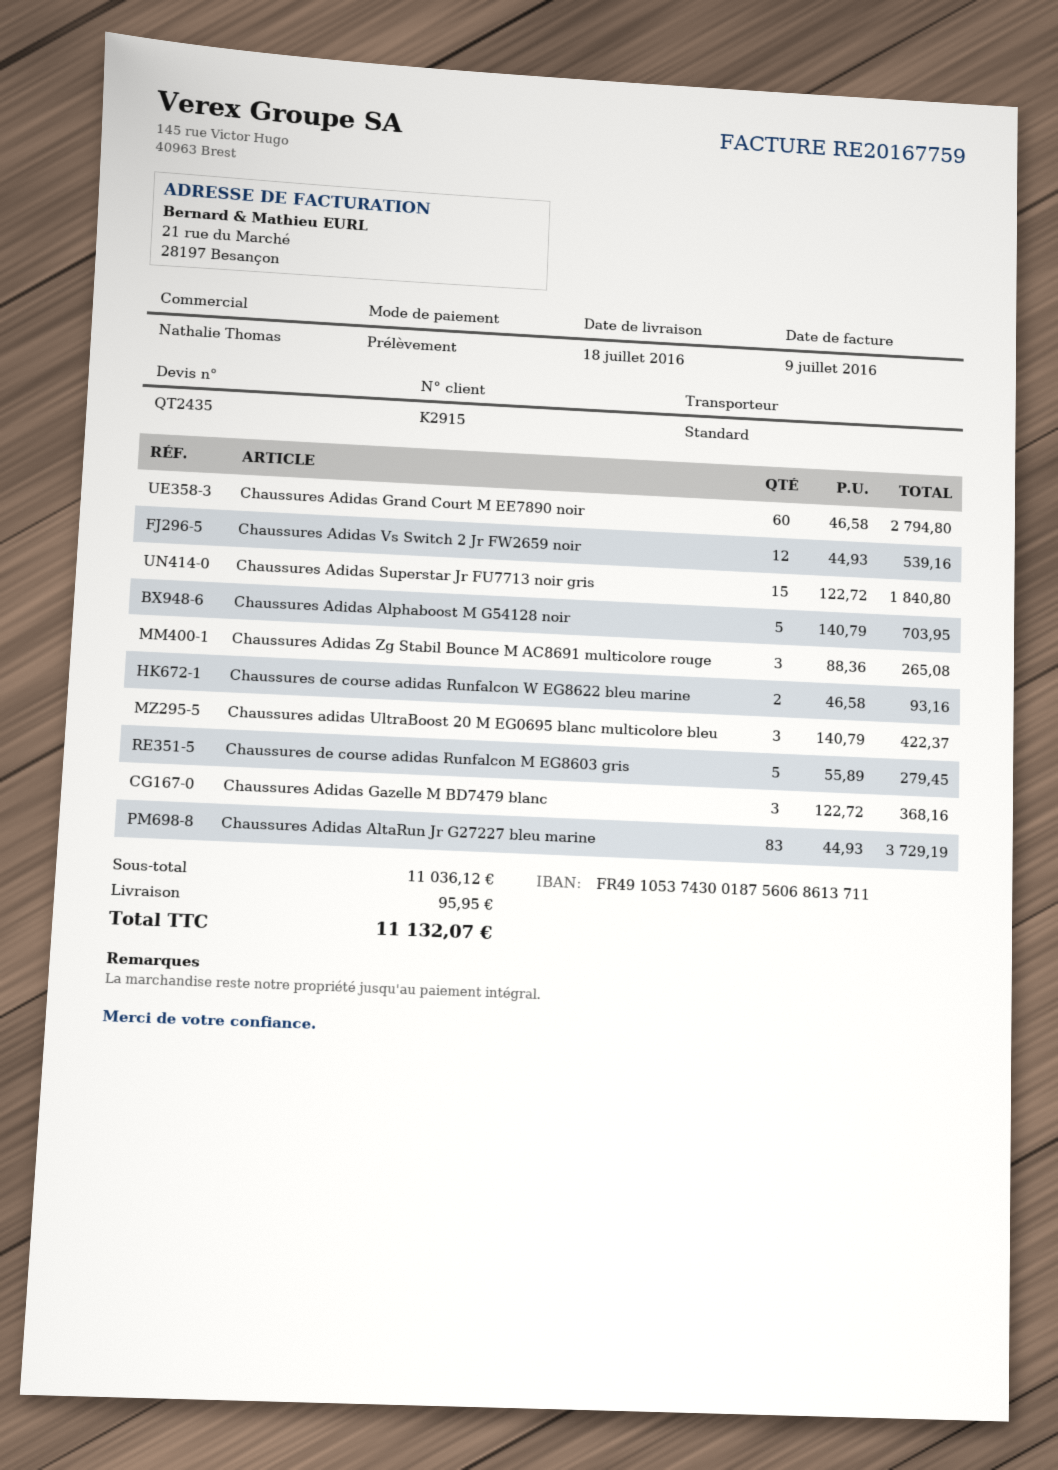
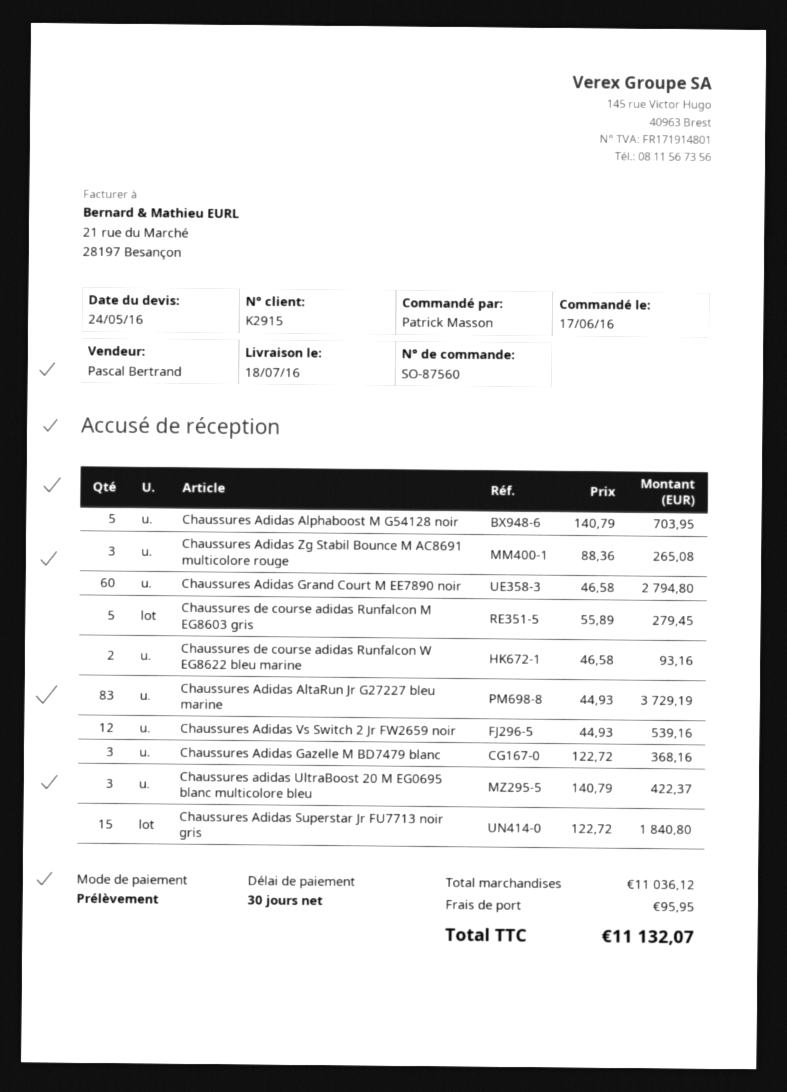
sales rep: Nathalie Thomas -> Pascal Bertrand

